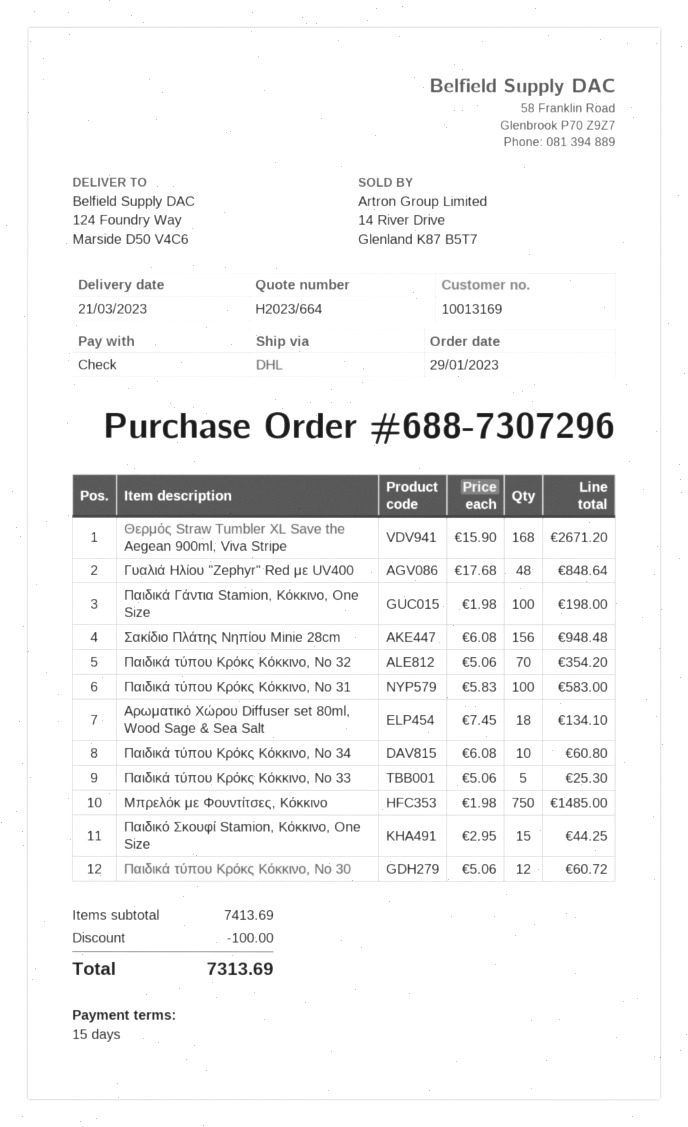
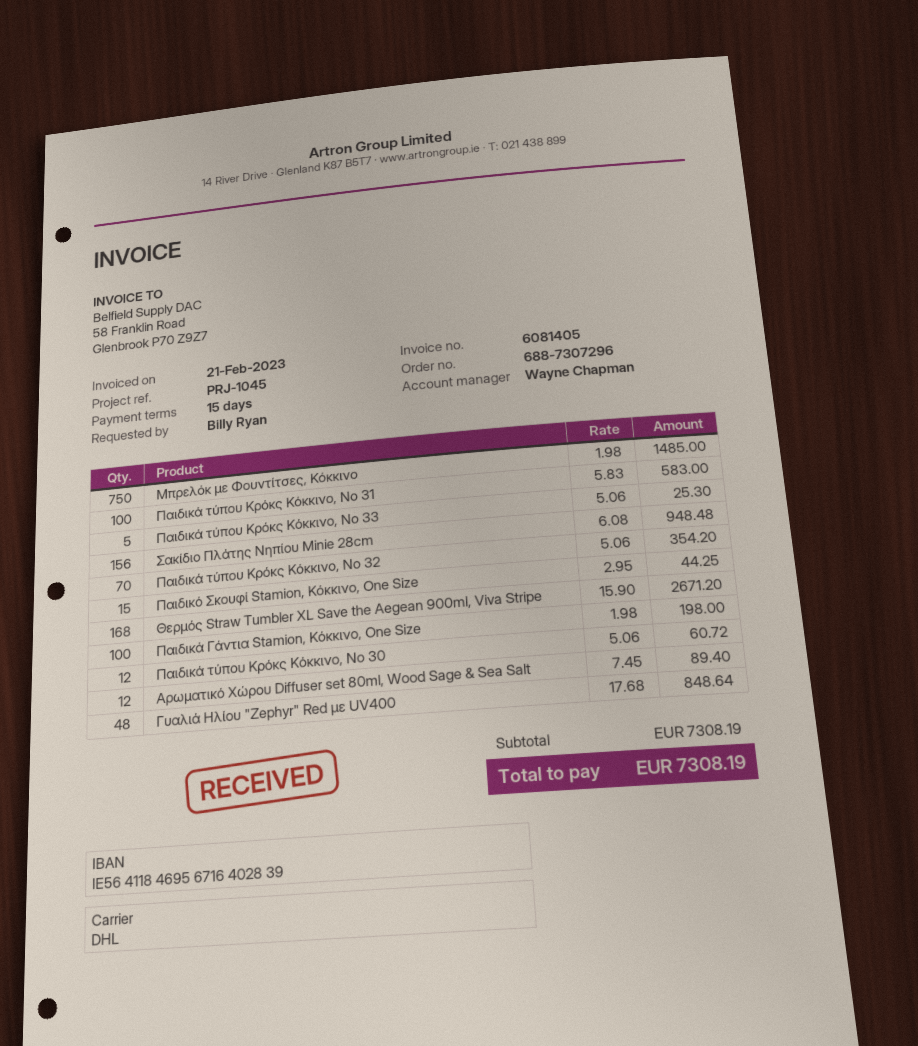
Αρωματικό Χώρου Diffuser set 80ml, Wood Sage & Sea Salt: 18 x 7.45 = 134.10 -> 12 x 7.45 = 89.40
Παιδικά τύπου Κρόκς Κόκκινο, Νο 34: 10 x 6.08 = 60.80 -> none
subtotal: 7413.69 -> 7308.19
discount: 100.00 -> none
total: 7313.69 -> 7308.19

